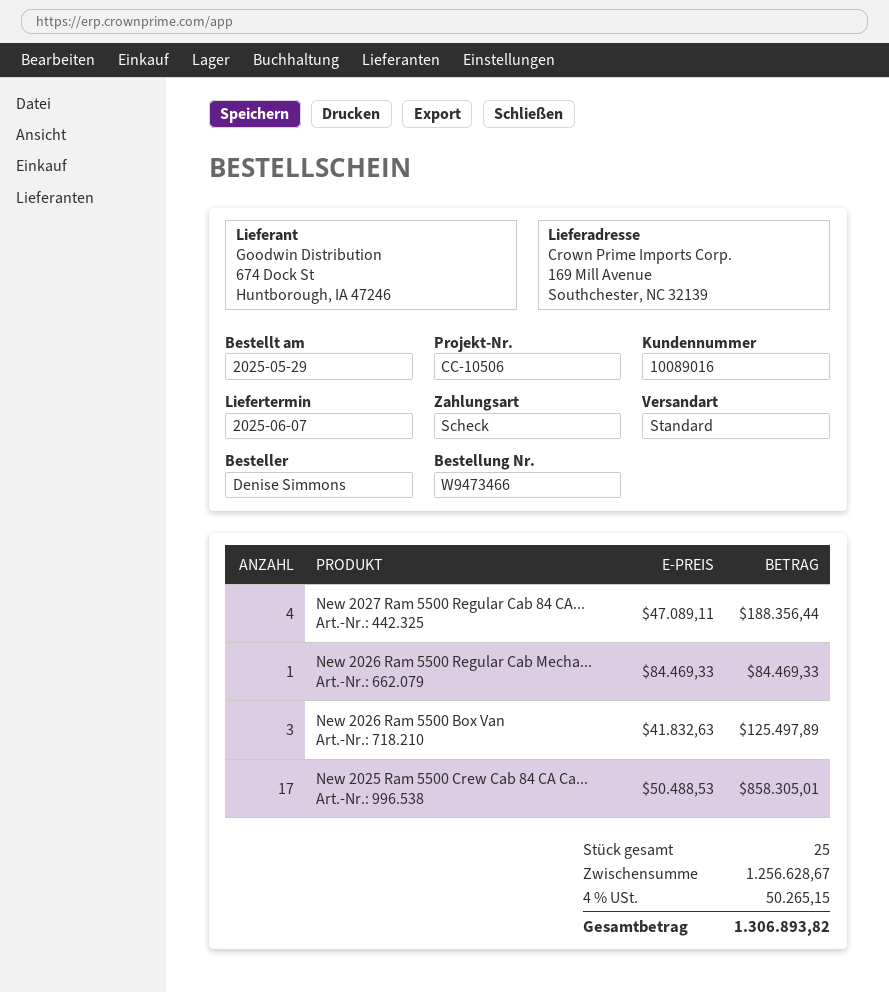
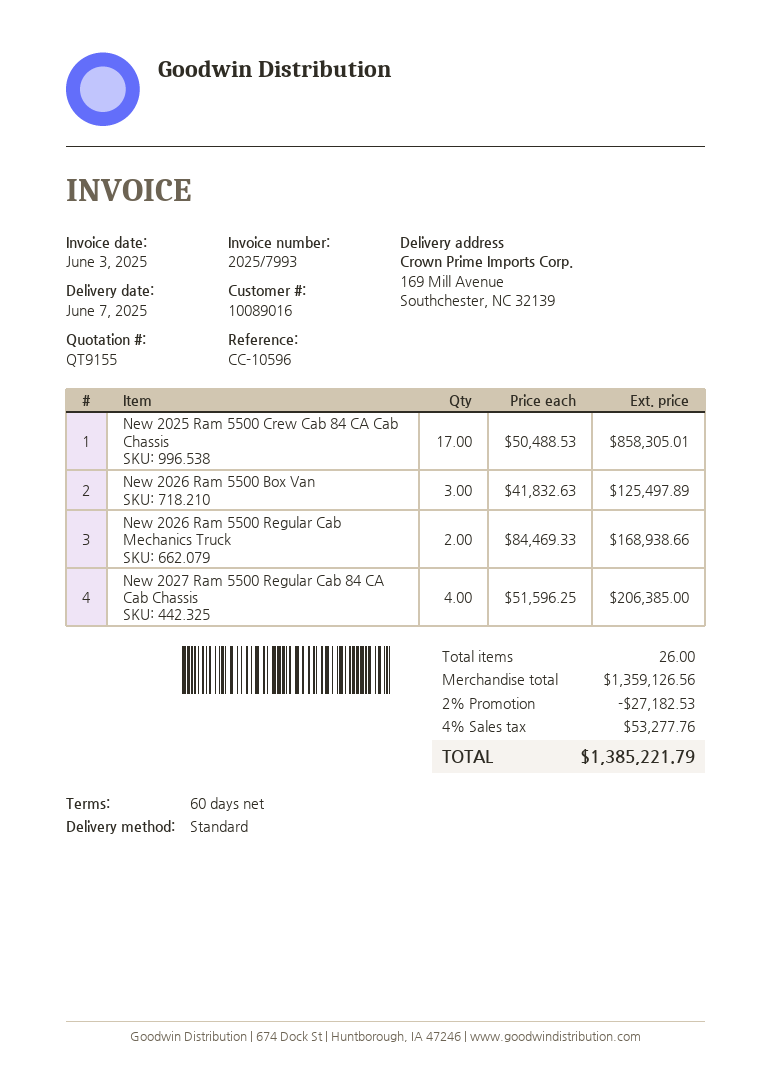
reference: CC-10506 -> CC-10596
New 2027 Ram 5500 Regular Cab 84 CA...: 4 x 47089.11 = 188356.44 -> 4 x 51596.25 = 206385.00
New 2026 Ram 5500 Regular Cab Mecha...: 1 x 84469.33 = 84469.33 -> 2 x 84469.33 = 168938.66
total quantity: 25 -> 26
subtotal: 1256628.67 -> 1359126.56
discount: none -> 2% = 27182.53
tax: 4% = 50265.15 -> 4% = 53277.76
total: 1306893.82 -> 1385221.79

